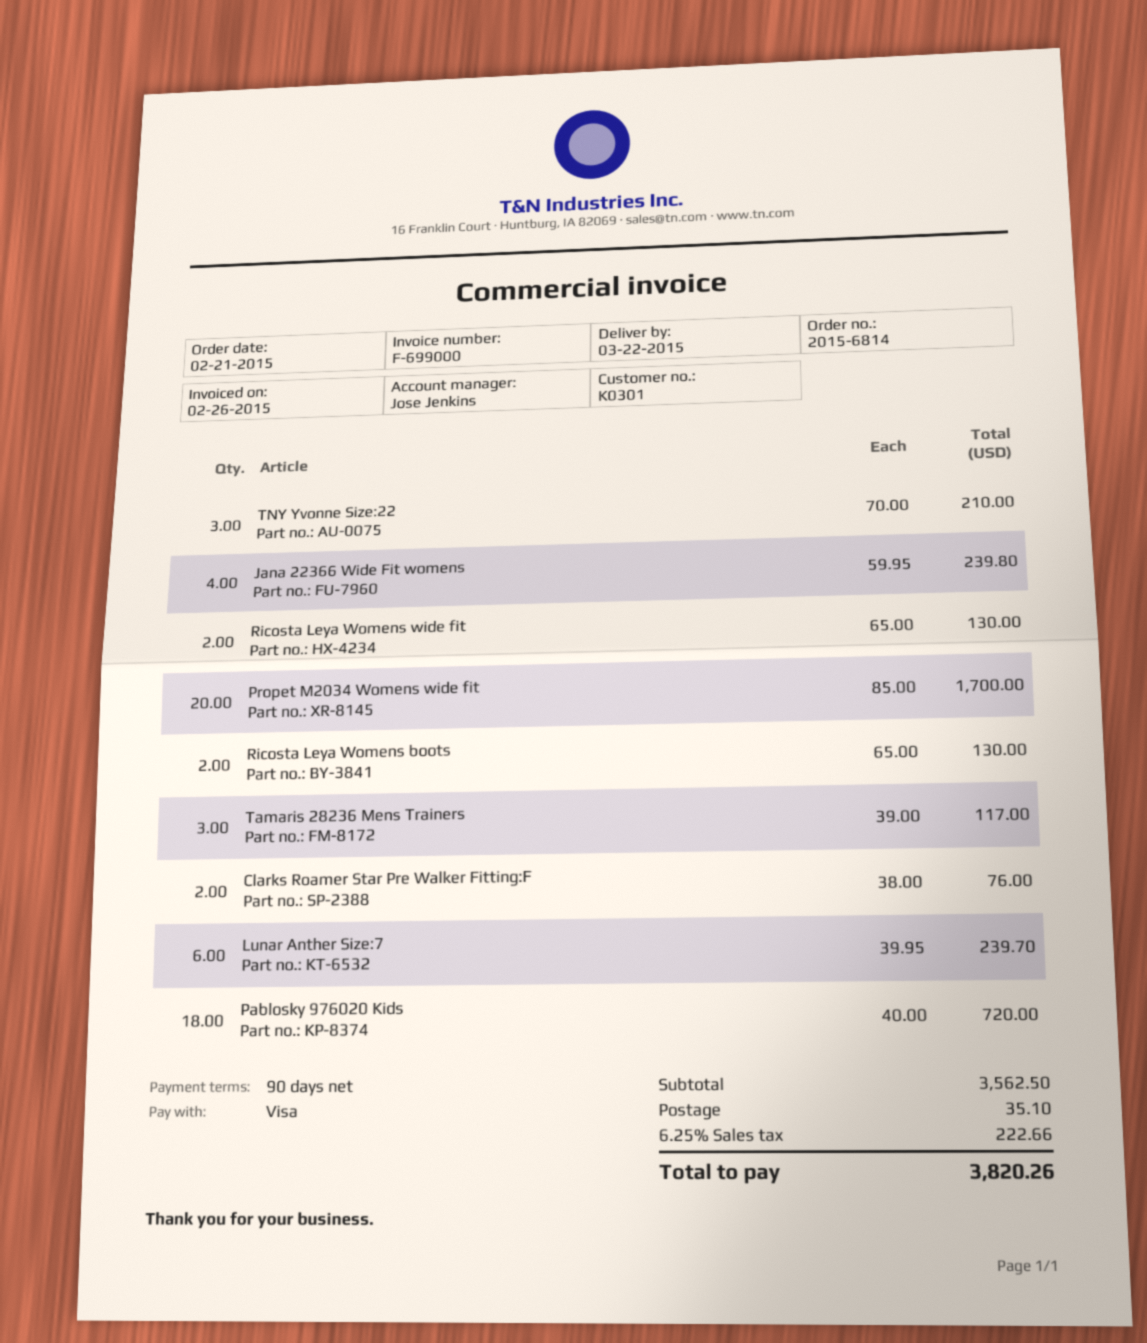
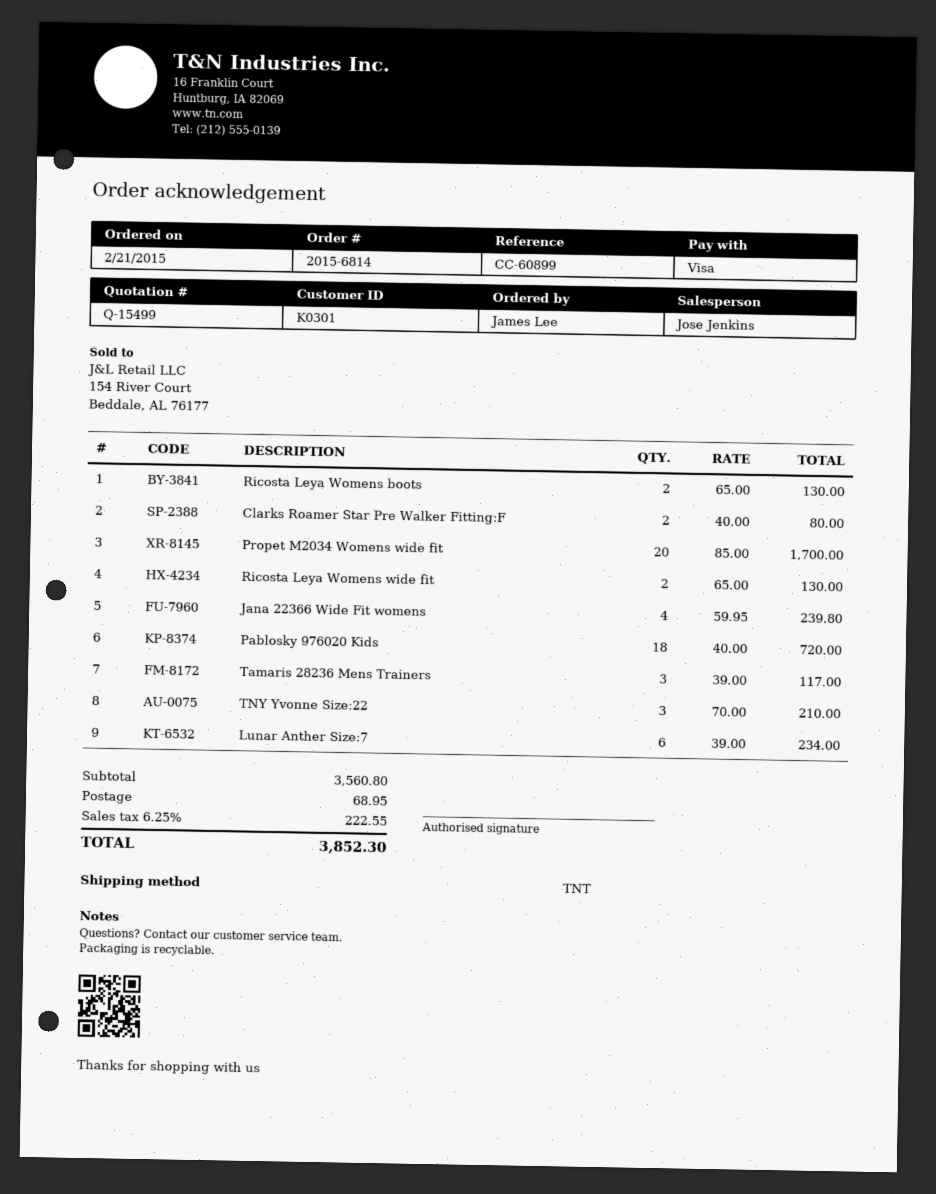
Clarks Roamer Star Pre Walker Fitting:F: 2 x 38.00 = 76.00 -> 2 x 40.00 = 80.00
Lunar Anther Size:7: 6 x 39.95 = 239.70 -> 6 x 39.00 = 234.00
subtotal: 3562.50 -> 3560.80
shipping: 35.10 -> 68.95
tax: 6.25% = 222.66 -> 6.25% = 222.55
total: 3820.26 -> 3852.30

